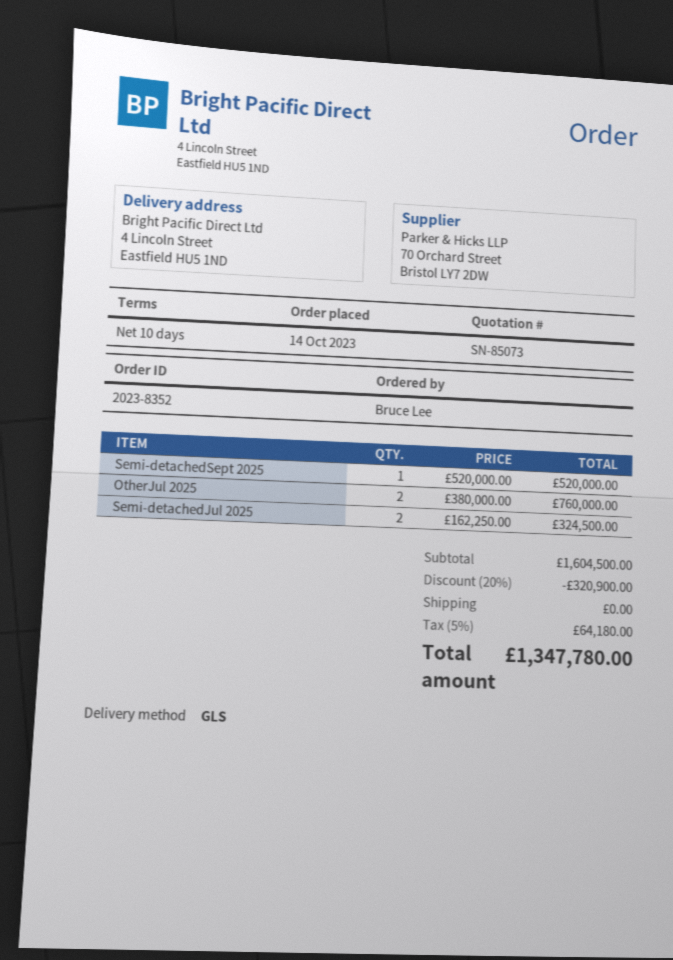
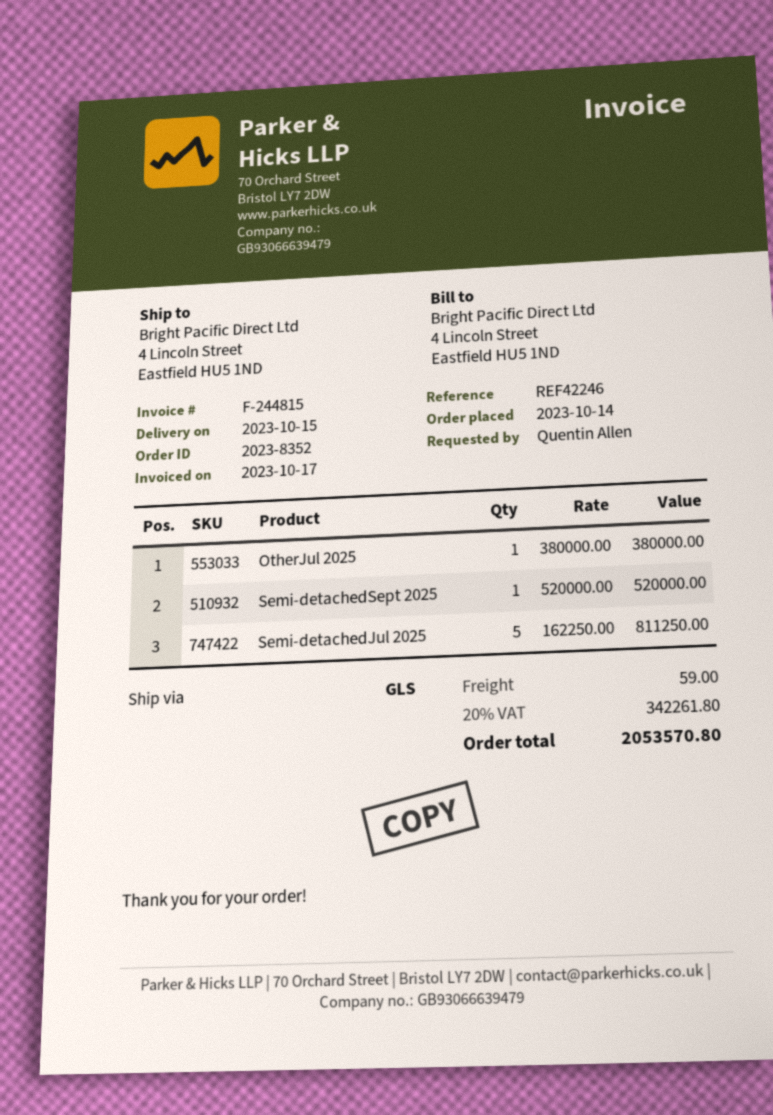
ordered by: Bruce Lee -> Quentin Allen
OtherJul 2025: 2 x 380000.00 = 760000.00 -> 1 x 380000.00 = 380000.00
Semi-detachedJul 2025: 2 x 162250.00 = 324500.00 -> 5 x 162250.00 = 811250.00
discount: 20% = 320900.00 -> none
shipping: 0.00 -> 59.00
tax: 5% = 64180.00 -> 20% = 342261.80
total: 1347780.00 -> 2053570.80

